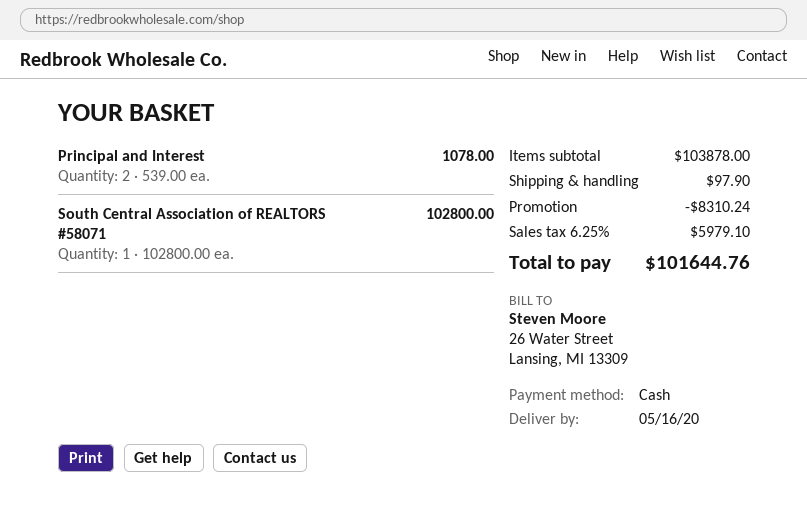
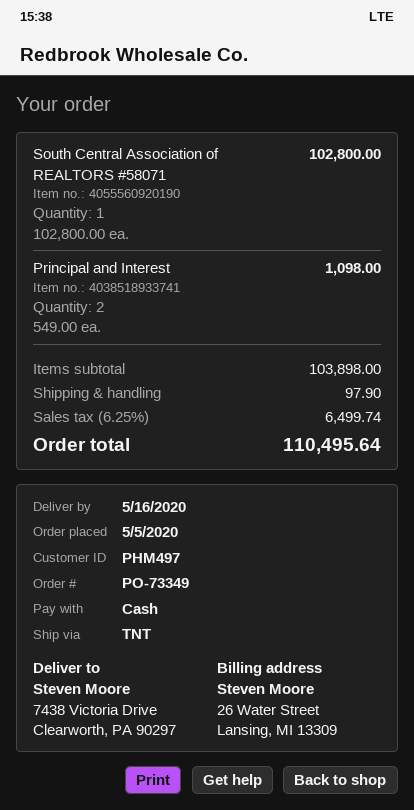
Principal and Interest: 2 x 539.00 = 1078.00 -> 2 x 549.00 = 1098.00
subtotal: 103878.00 -> 103898.00
discount: 8310.24 -> none
tax: 6.25% = 5979.10 -> 6.25% = 6499.74
total: 101644.76 -> 110495.64

